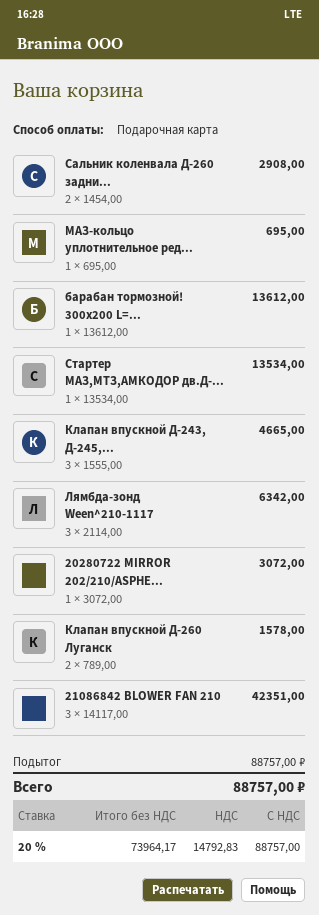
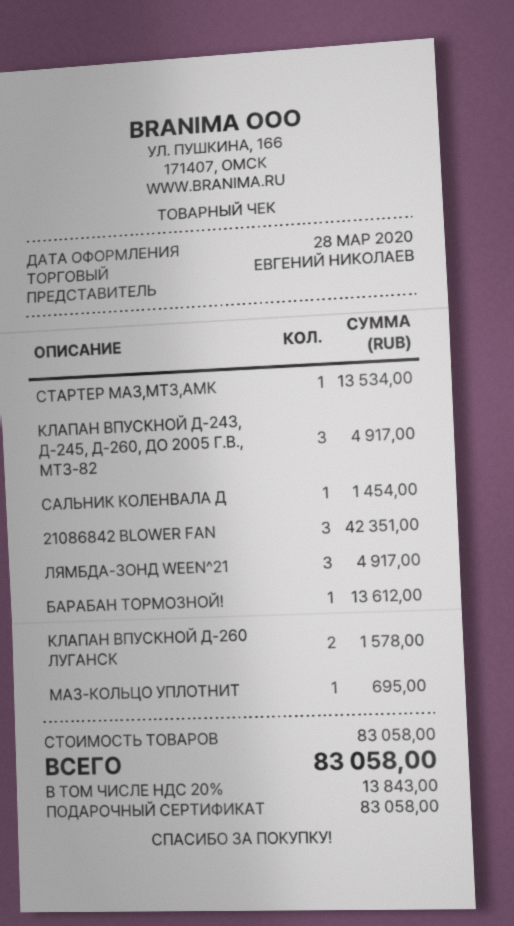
Сальник коленвала Д-260 задни...: 2 for 2908.00 -> 1 for 1454.00
Клапан впускной Д-243, Д-245,...: 3 for 4665.00 -> 3 for 4917.00
Лямбда-зонд Ween^210-1117: 3 for 6342.00 -> 3 for 4917.00
20280722 MIRROR 202/210/ASPHE...: 1 for 3072.00 -> none
subtotal: 88757.00 -> 83058.00
tax: 20% = 14792.83 -> 20% = 13843.00
total: 88757.00 -> 83058.00

